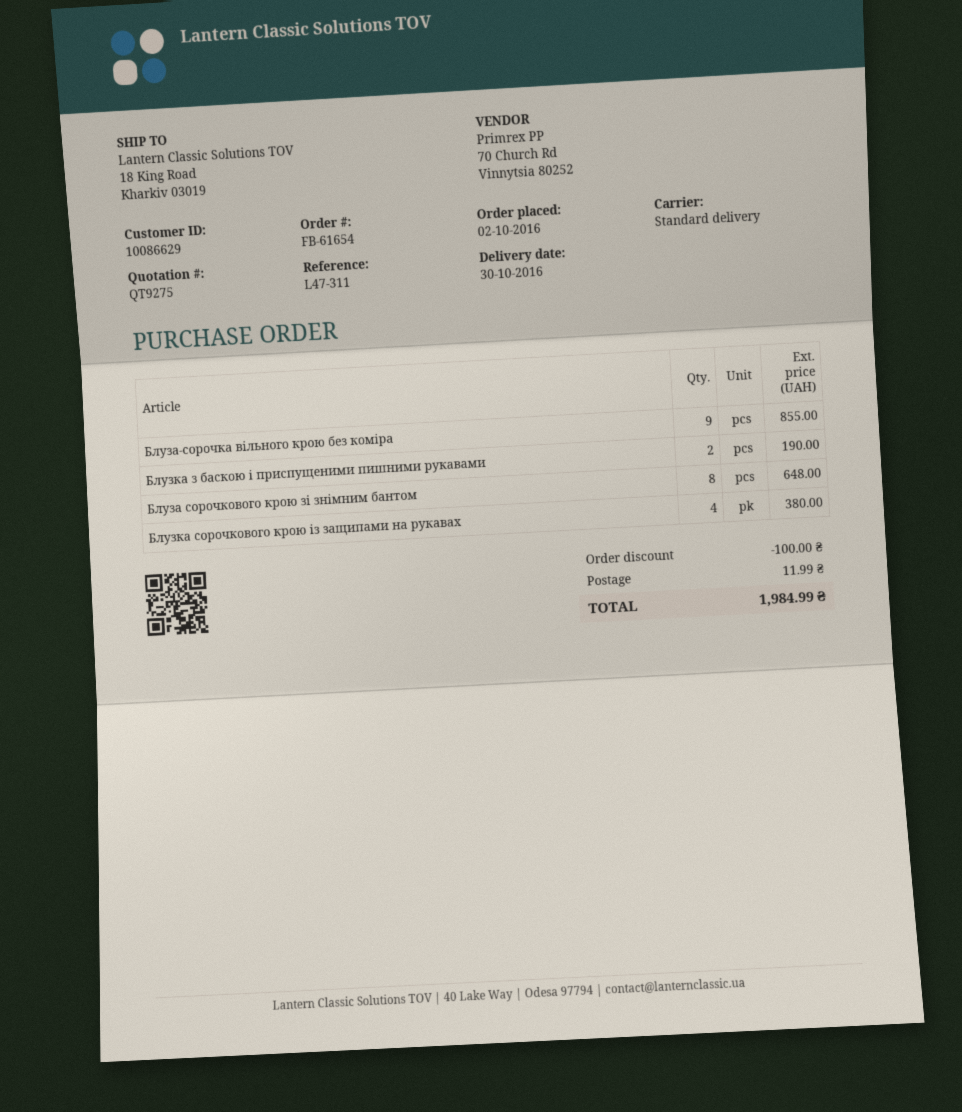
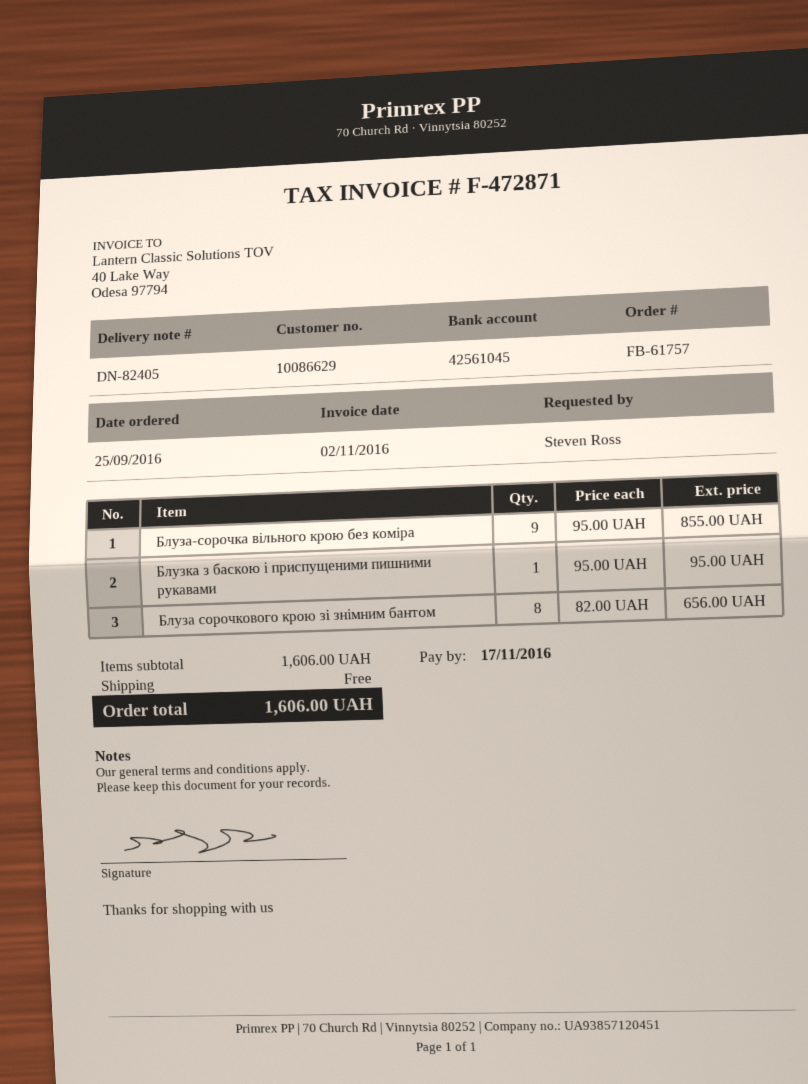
order number: FB-61654 -> FB-61757
order date: 2016-10-02 -> 2016-09-25
Блузка з баскою і приспущеними пишними рукавами: 2 for 190.00 -> 1 for 95.00
Блуза сорочкового крою зі знімним бантом: 8 for 648.00 -> 8 for 656.00
Блузка сорочкового крою із защипами на рукавах: 4 for 380.00 -> none
discount: 100.00 -> none
shipping: 11.99 -> 0.00
total: 1984.99 -> 1606.00

